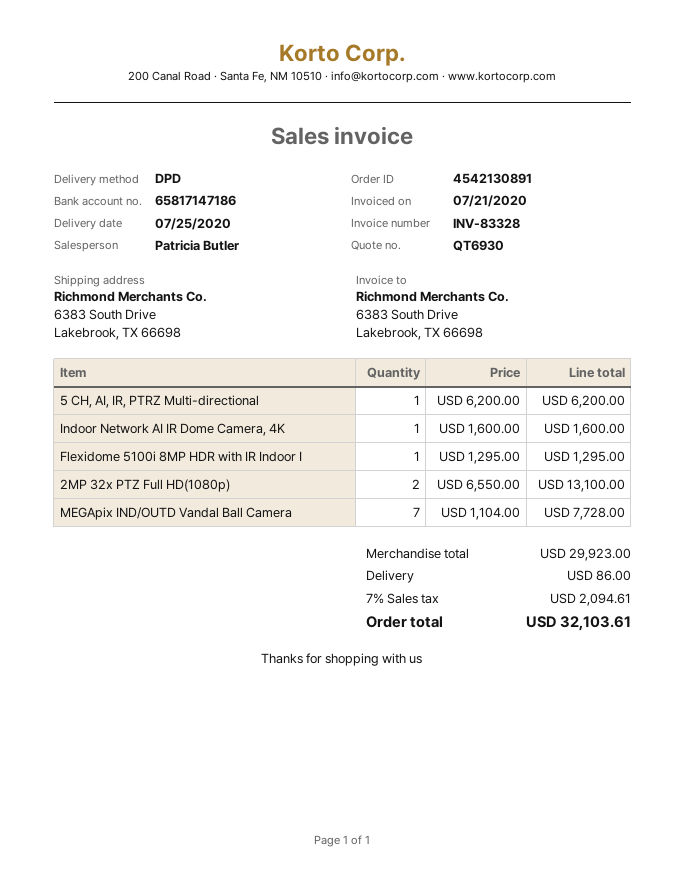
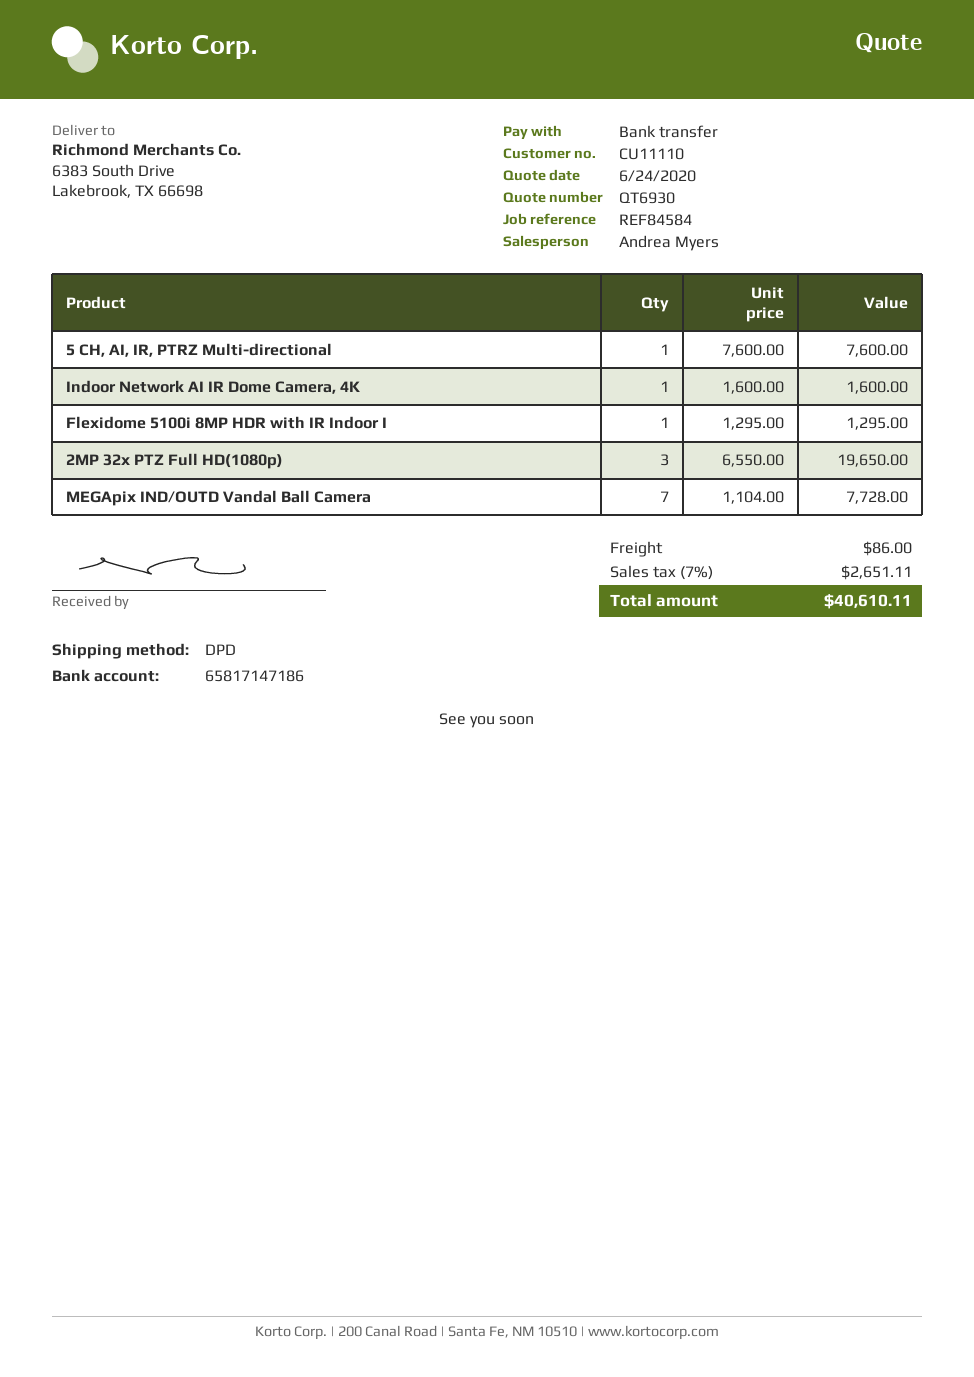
sales rep: Patricia Butler -> Andrea Myers
5 CH, AI, IR, PTRZ Multi-directional: 1 x 6200.00 = 6200.00 -> 1 x 7600.00 = 7600.00
2MP 32x PTZ Full HD(1080p): 2 x 6550.00 = 13100.00 -> 3 x 6550.00 = 19650.00
tax: 7% = 2094.61 -> 7% = 2651.11
total: 32103.61 -> 40610.11

